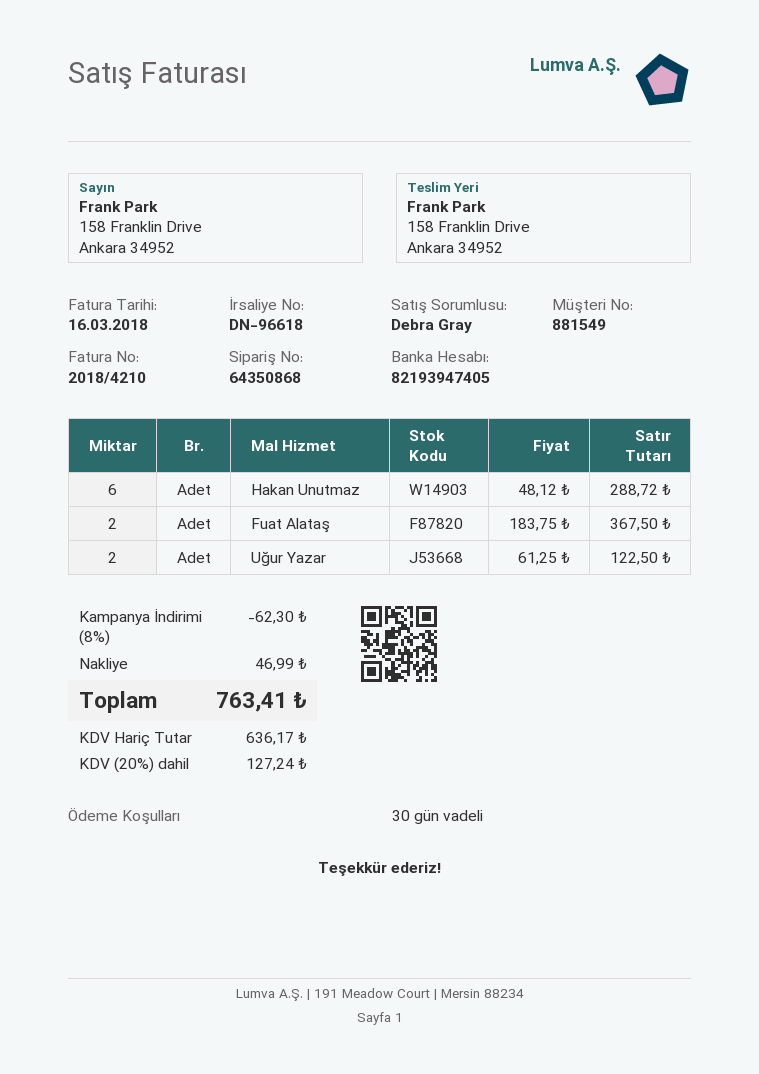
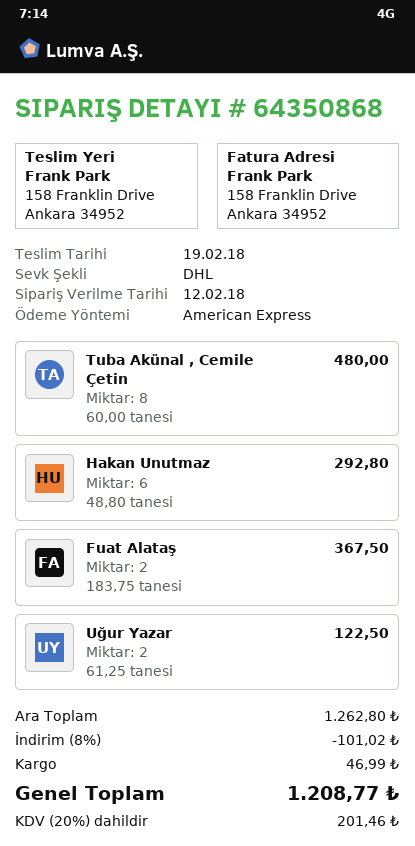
Hakan Unutmaz: 6 x 48.12 = 288.72 -> 6 x 48.80 = 292.80
Tuba Akünal , Cemile Çetin: none -> 8 x 60.00 = 480.00
discount: 8% = 62.30 -> 8% = 101.02
tax: 20% = 127.24 -> 20% = 201.46
total: 763.41 -> 1208.77

